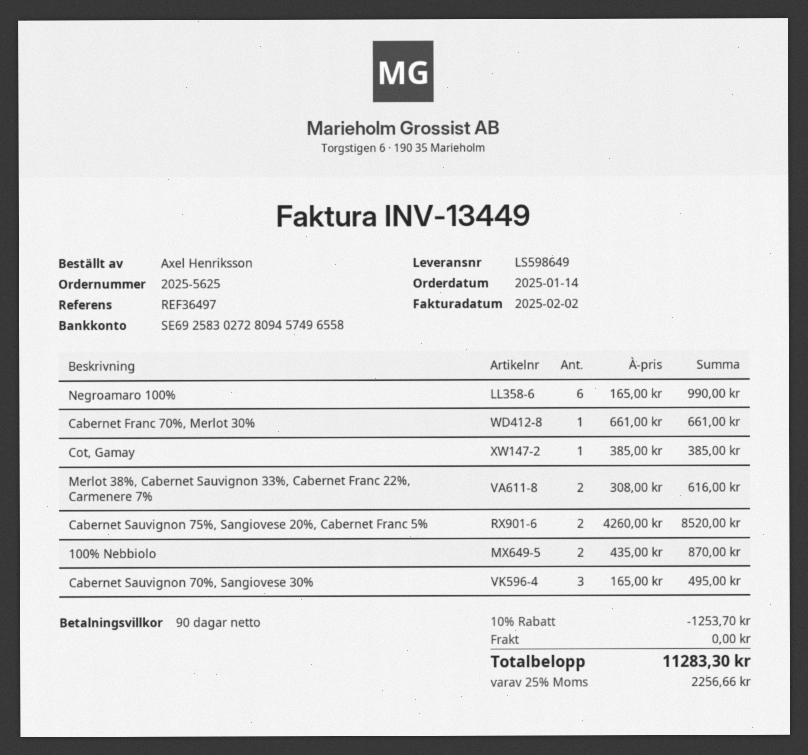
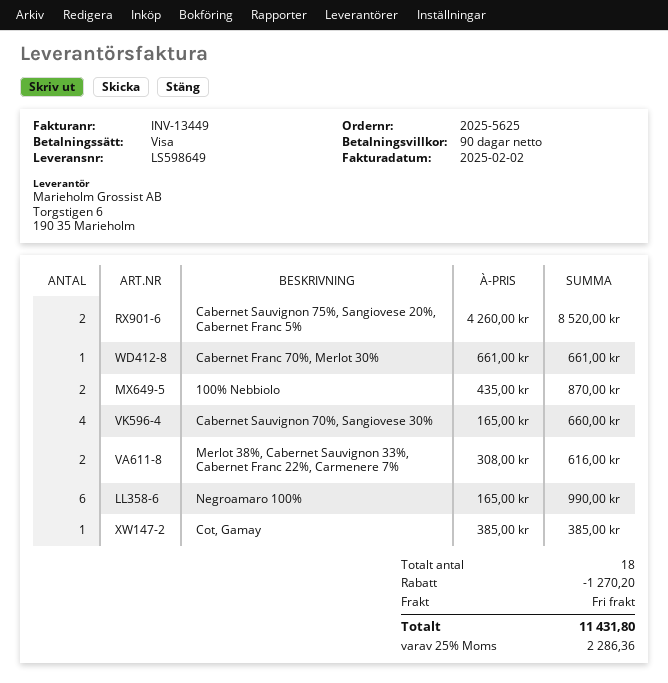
Cabernet Sauvignon 70%, Sangiovese 30%: 3 x 165.00 = 495.00 -> 4 x 165.00 = 660.00
discount: 1253.70 -> 1270.20
tax: 25% = 2256.66 -> 25% = 2286.36
total: 11283.30 -> 11431.80

